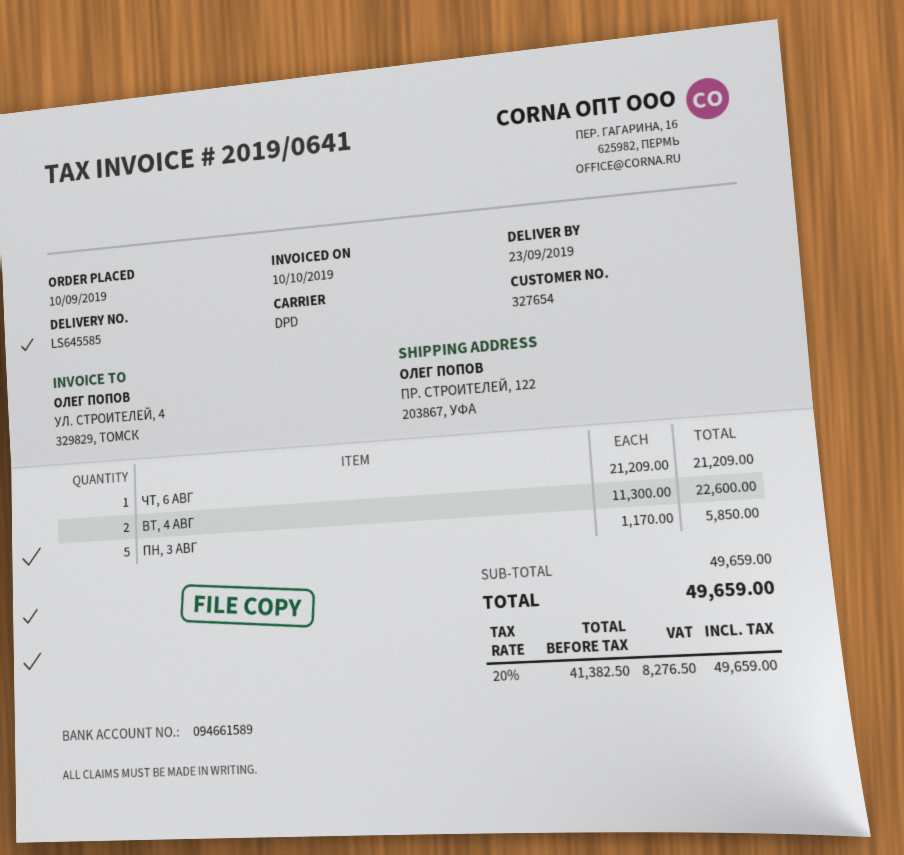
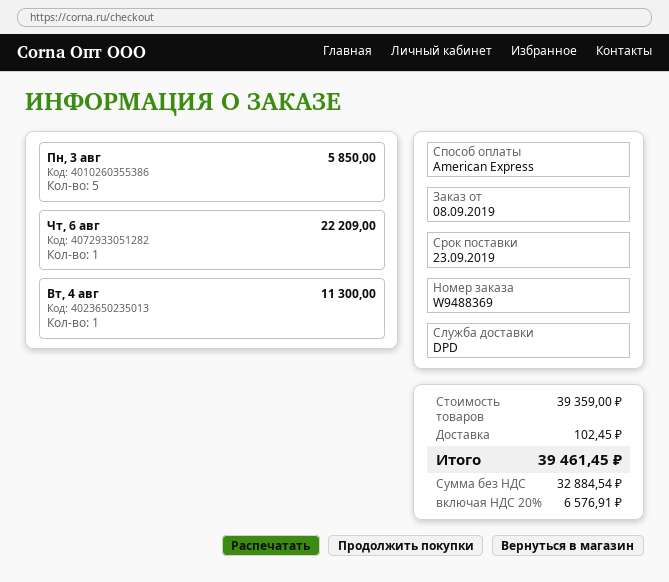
order date: 2019-09-10 -> 2019-09-08
ЧТ, 6 АВГ: 1 for 21209.00 -> 1 for 22209.00
ВТ, 4 АВГ: 2 for 22600.00 -> 1 for 11300.00
subtotal: 49659.00 -> 39359.00
shipping: none -> 102.45
net: 41382.50 -> 32884.54
tax: 20% = 8276.50 -> 20% = 6576.91
total: 49659.00 -> 39461.45

